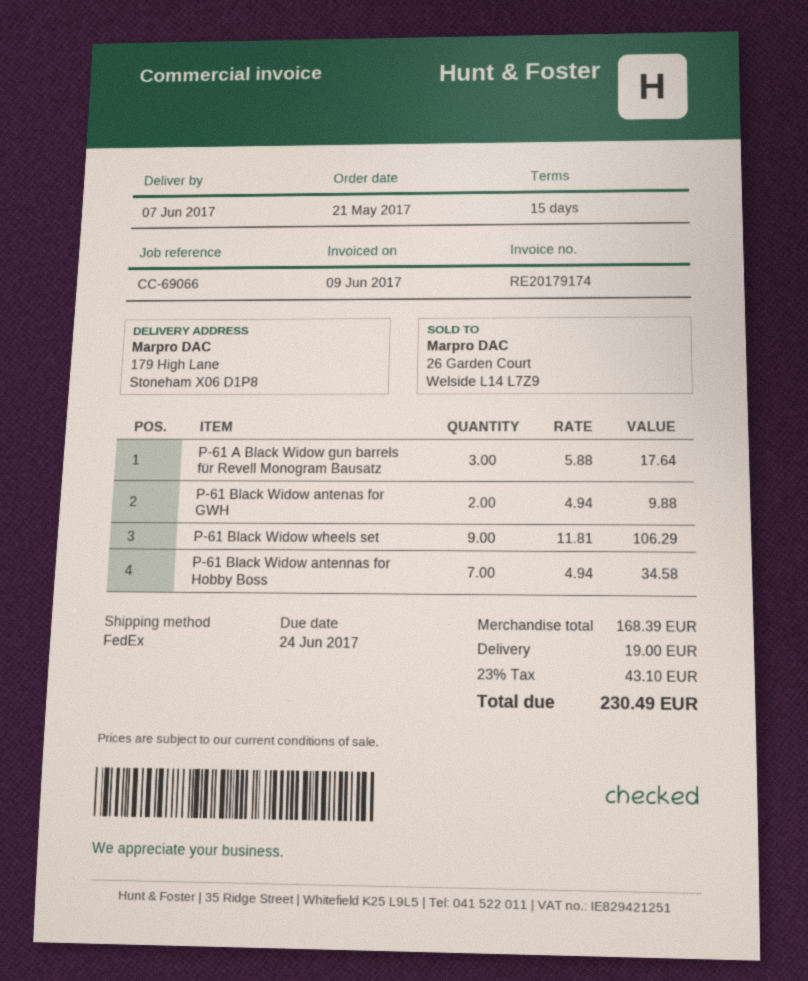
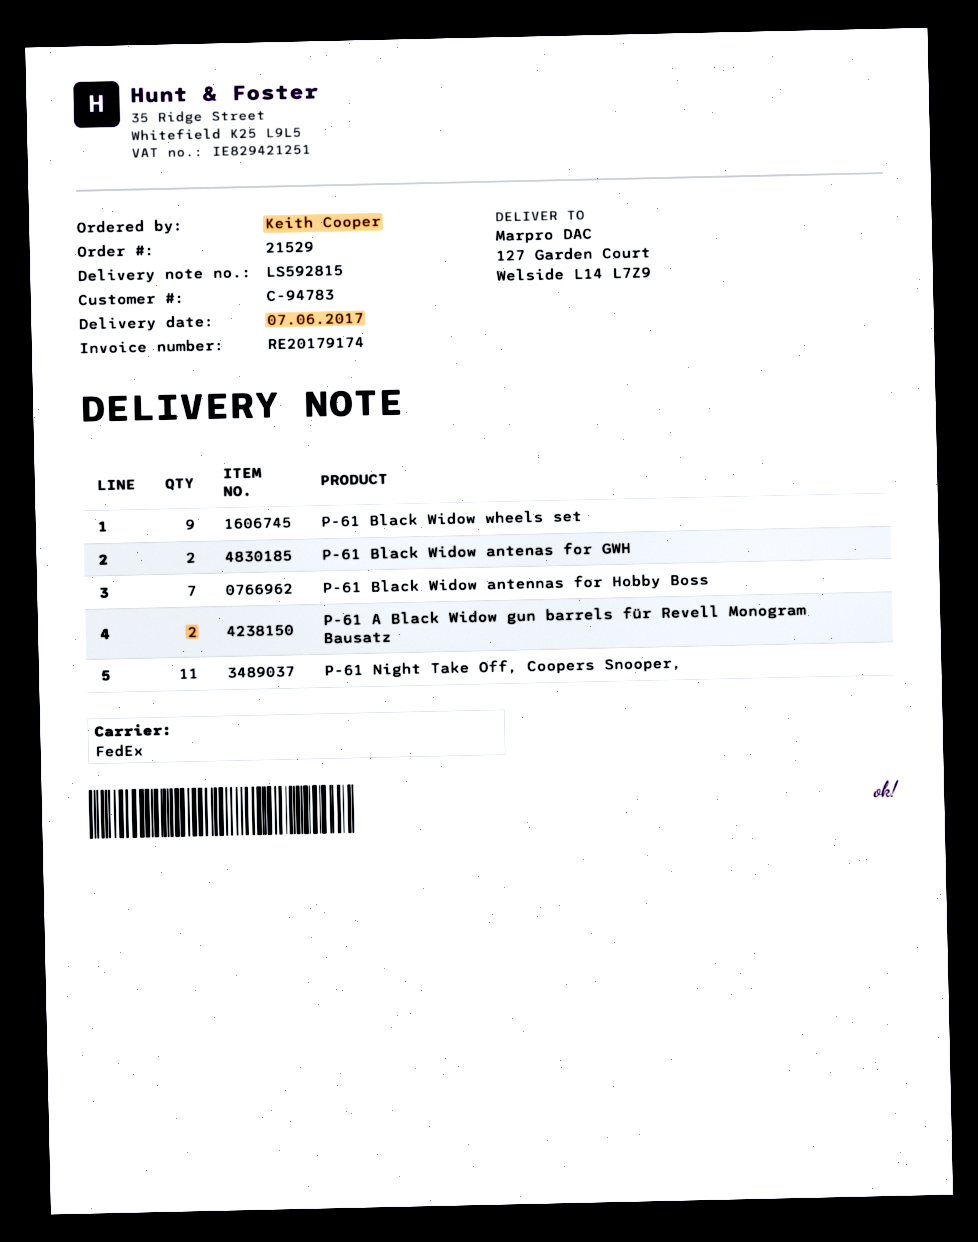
ship to: 179 High Lane, Stoneham X06 D1P8 -> 127 Garden Court, Welside L14 L7Z9
P-61 A Black Widow gun barrels für Revell Monogram Bausatz: 3 -> 2
P-61 Night Take Off, Coopers Snooper,: none -> 11

